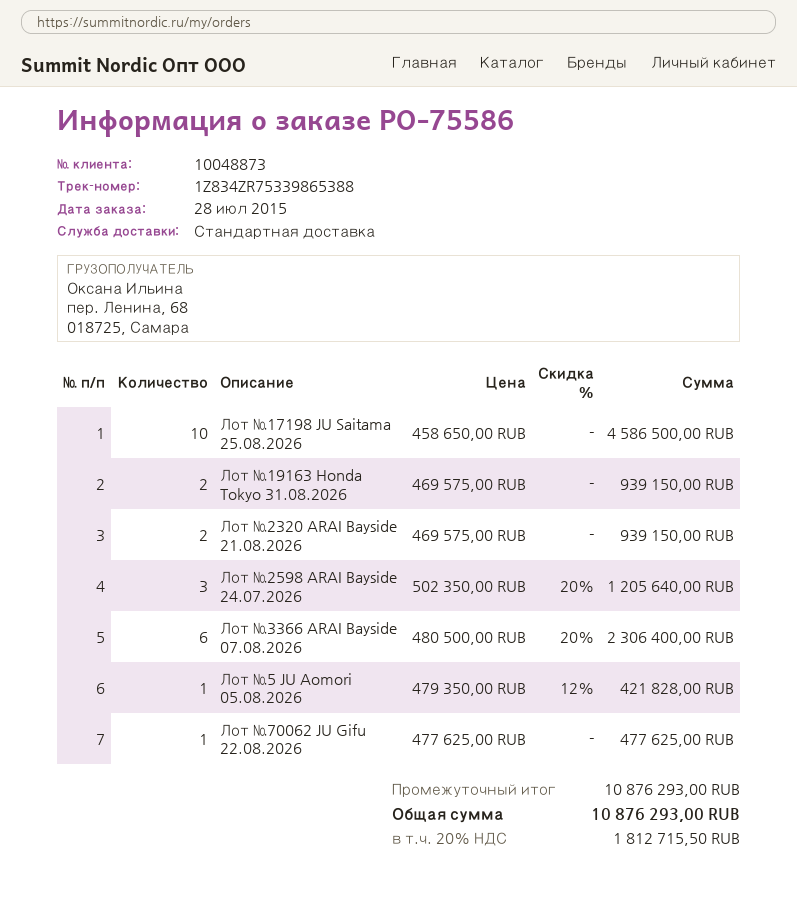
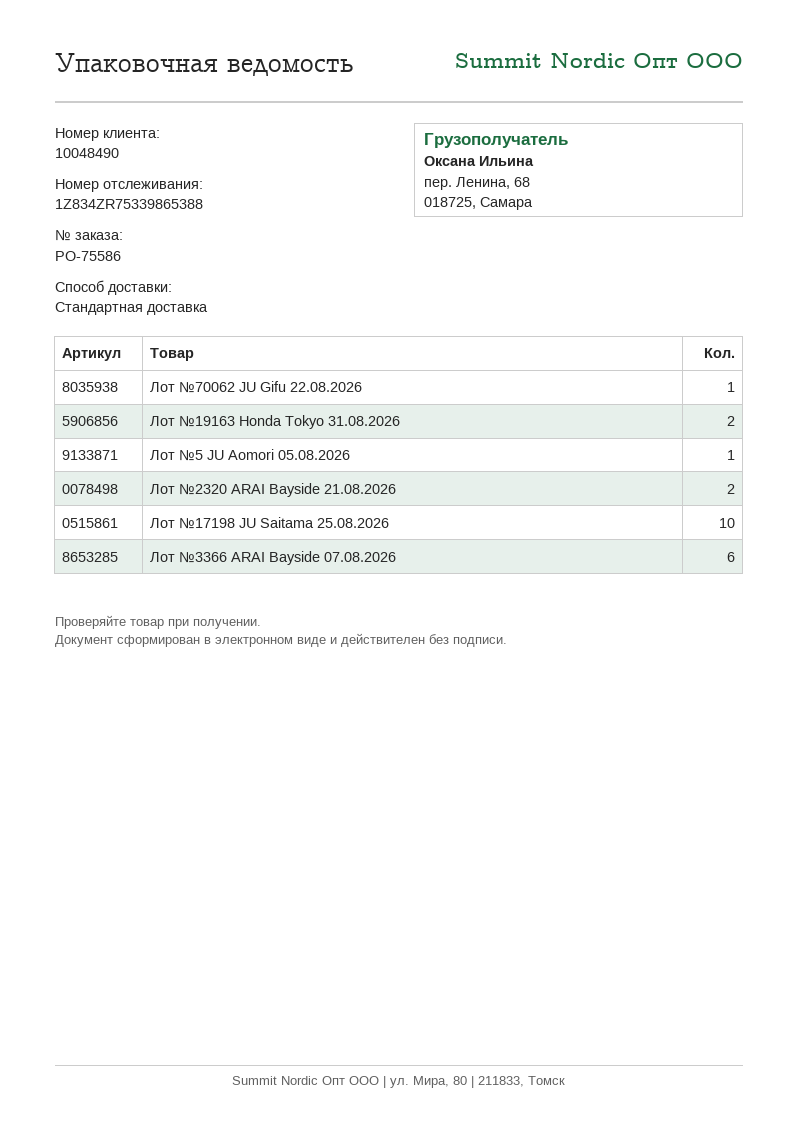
customer number: 10048873 -> 10048490
Лот №2598 ARAI Bayside 24.07.2026: 3 -> none

